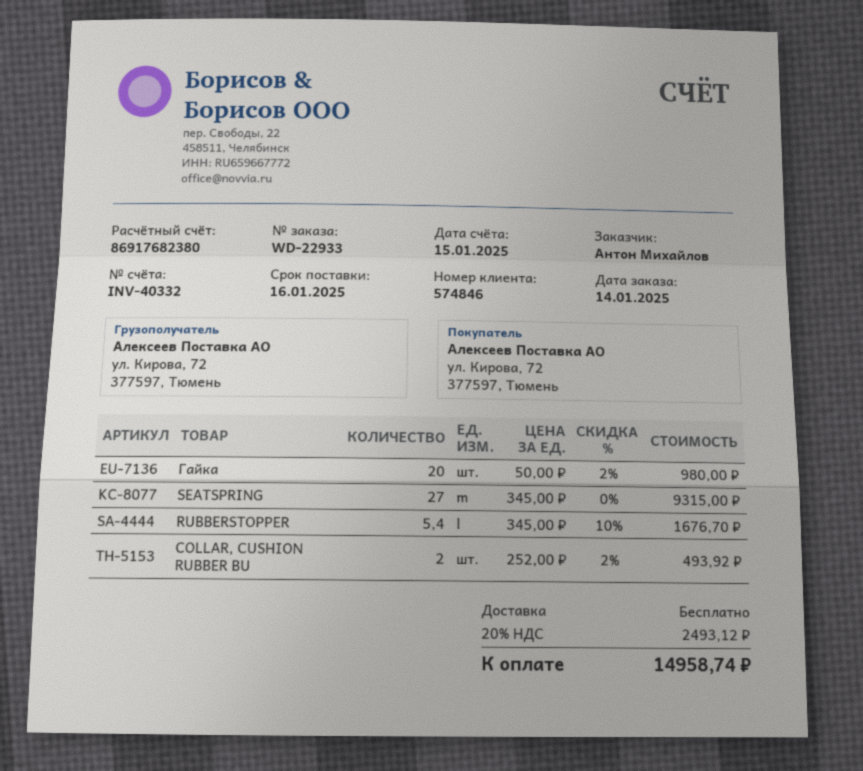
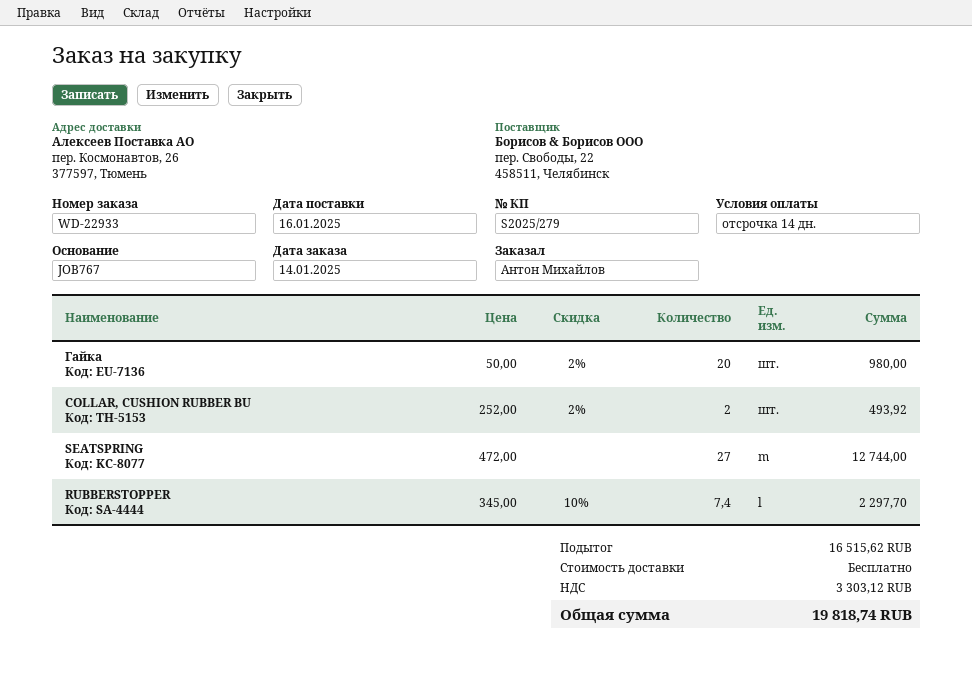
ship to: ул. Кирова, 72, 377597, Тюмень -> пер. Космонавтов, 26, 377597, Тюмень
SEATSPRING: 27 x 345.00 = 9315.00 -> 27 x 472.00 = 12744.00
RUBBERSTOPPER: 5.4 x 345.00 - 10% = 1676.70 -> 7.4 x 345.00 - 10% = 2297.70
tax: 2493.12 -> 3303.12
total: 14958.74 -> 19818.74

